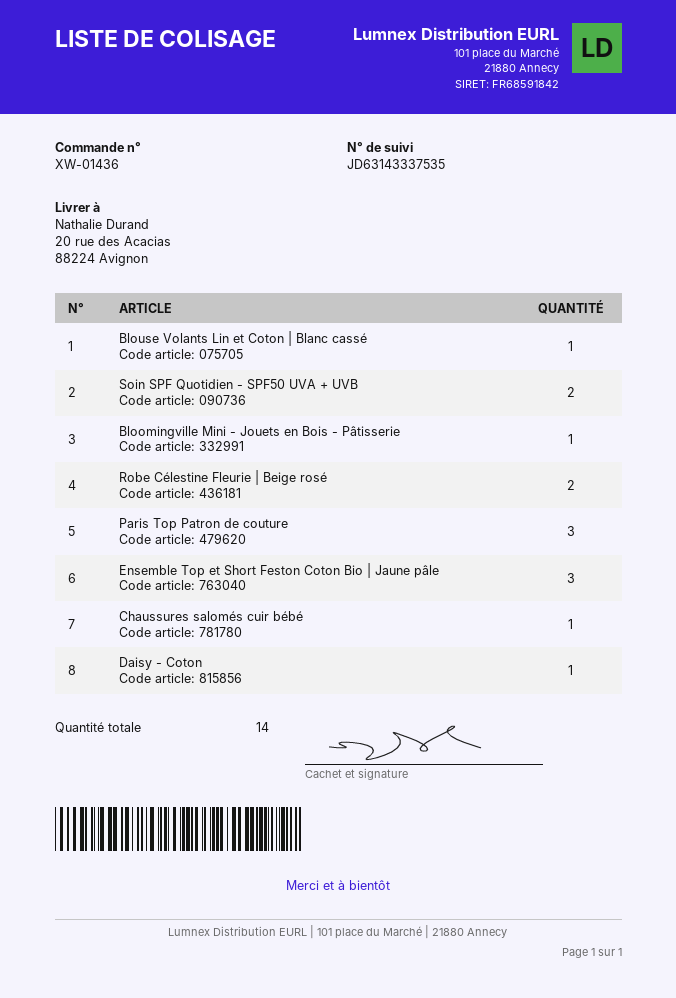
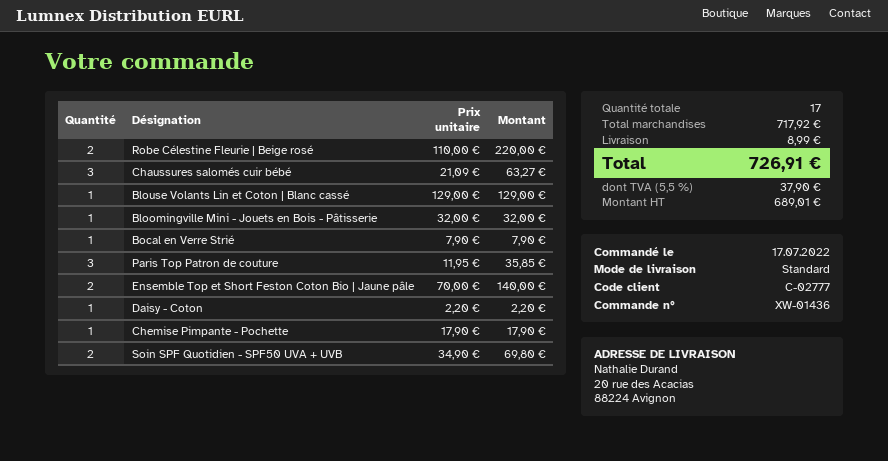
Ensemble Top et Short Feston Coton Bio | Jaune pâle: 3 -> 2
Chaussures salomés cuir bébé: 1 -> 3
Bocal en Verre Strié: none -> 1
Chemise Pimpante - Pochette: none -> 1
total quantity: 14 -> 17

